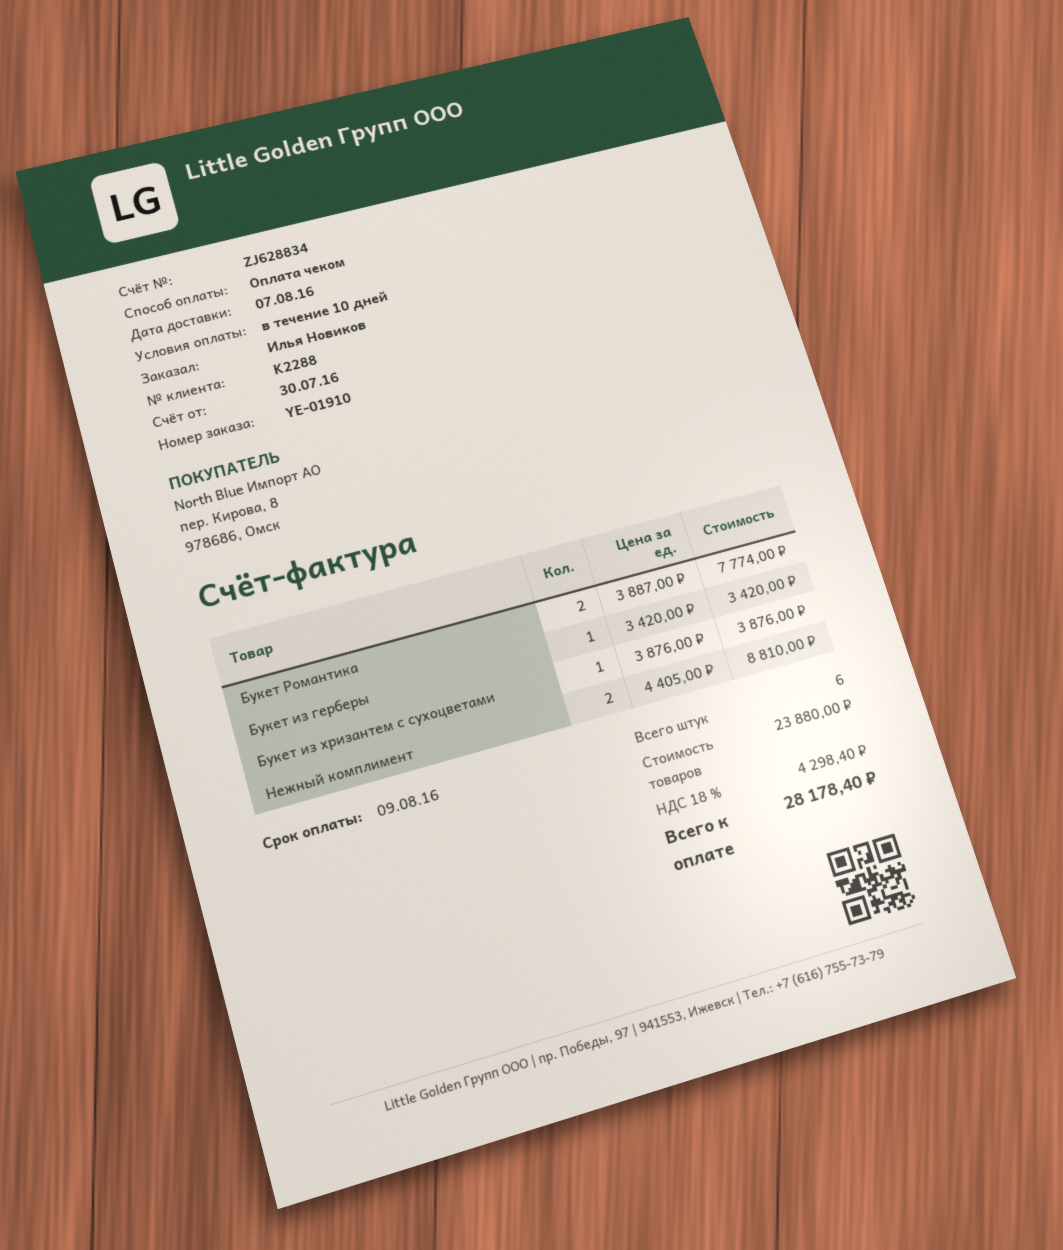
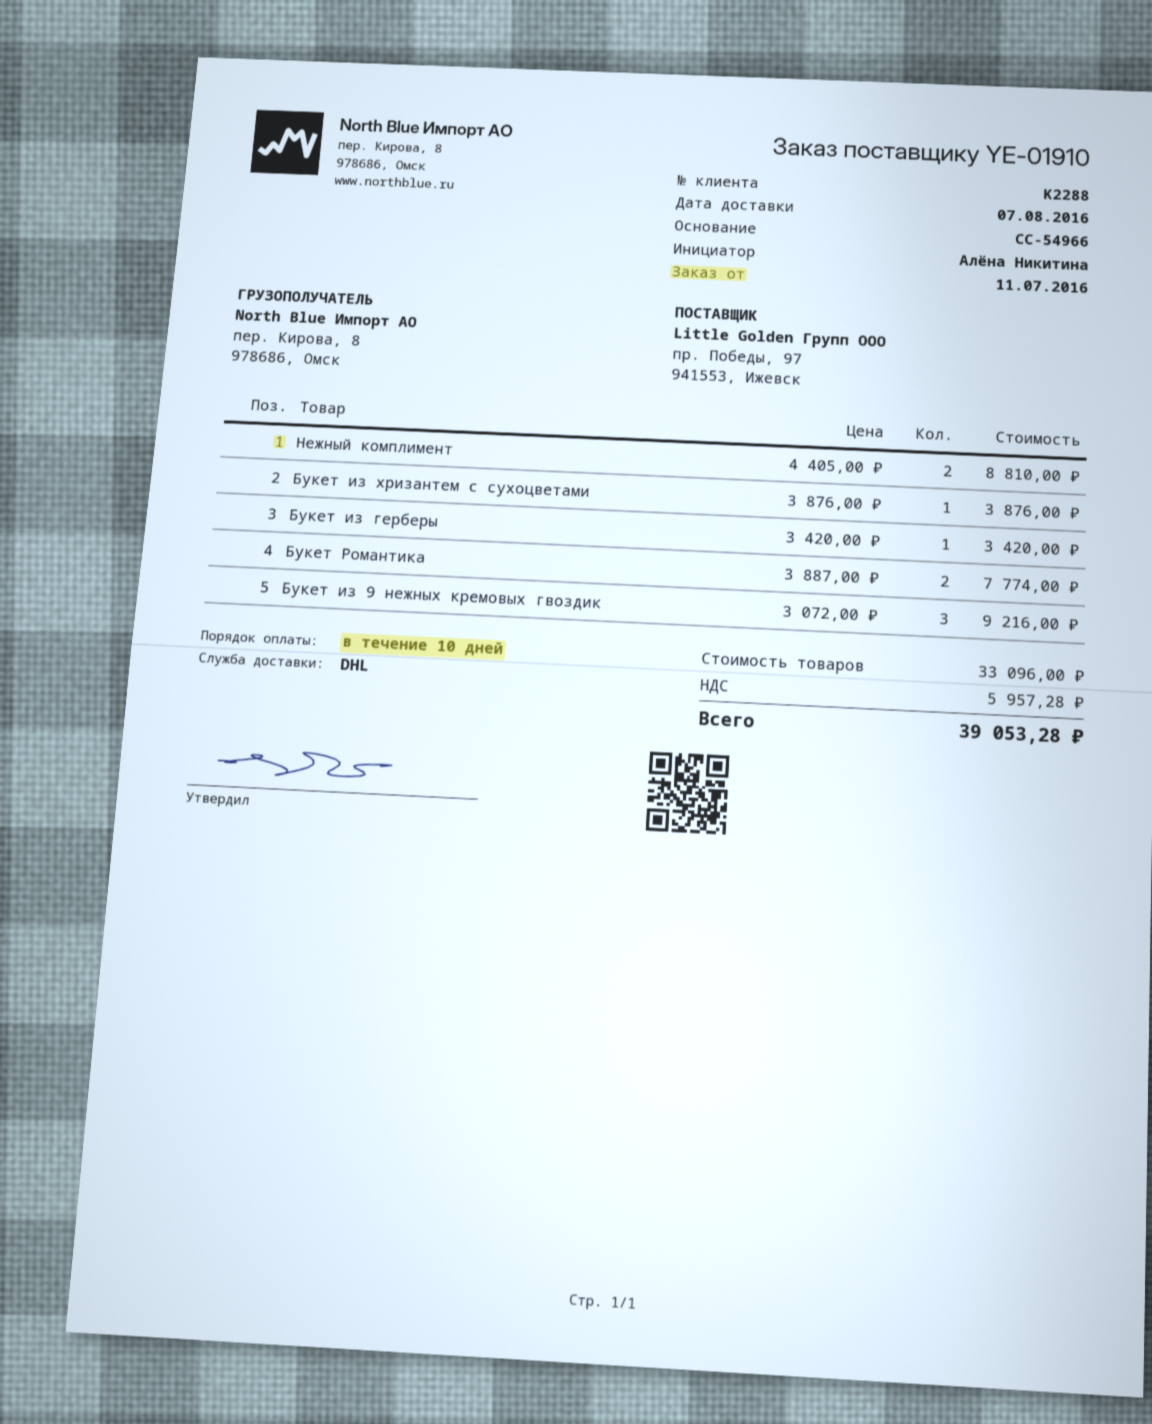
ordered by: Илья Новиков -> Алёна Никитина
Букет из 9 нежных кремовых гвоздик: none -> 3 x 3072.00 = 9216.00
subtotal: 23880.00 -> 33096.00
tax: 4298.40 -> 5957.28
total: 28178.40 -> 39053.28

